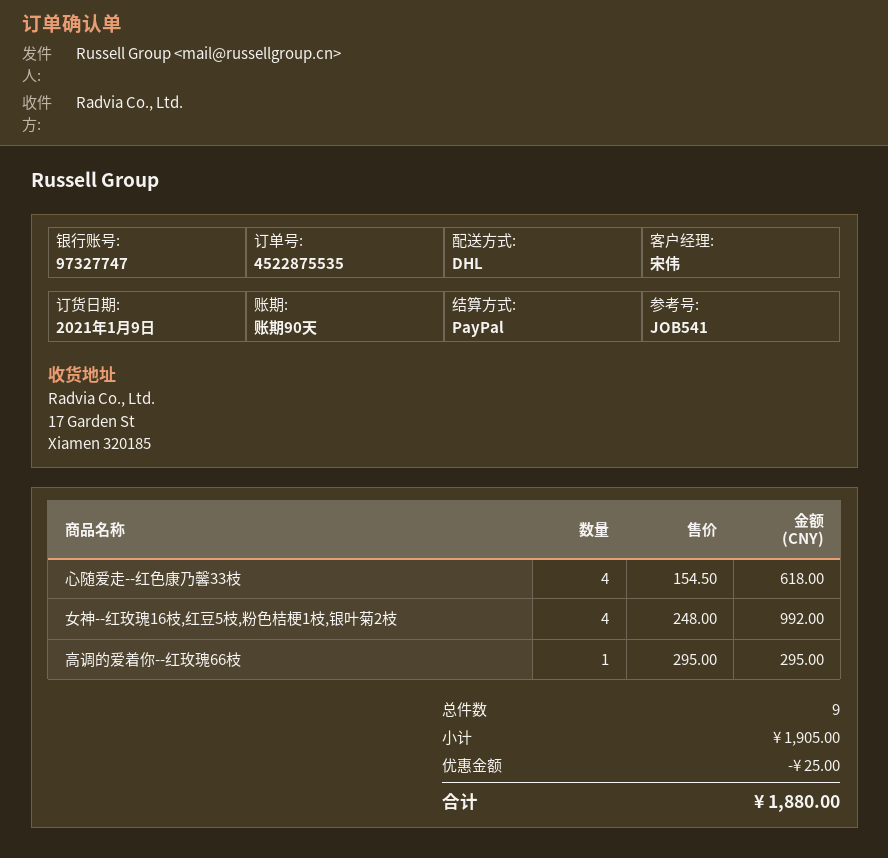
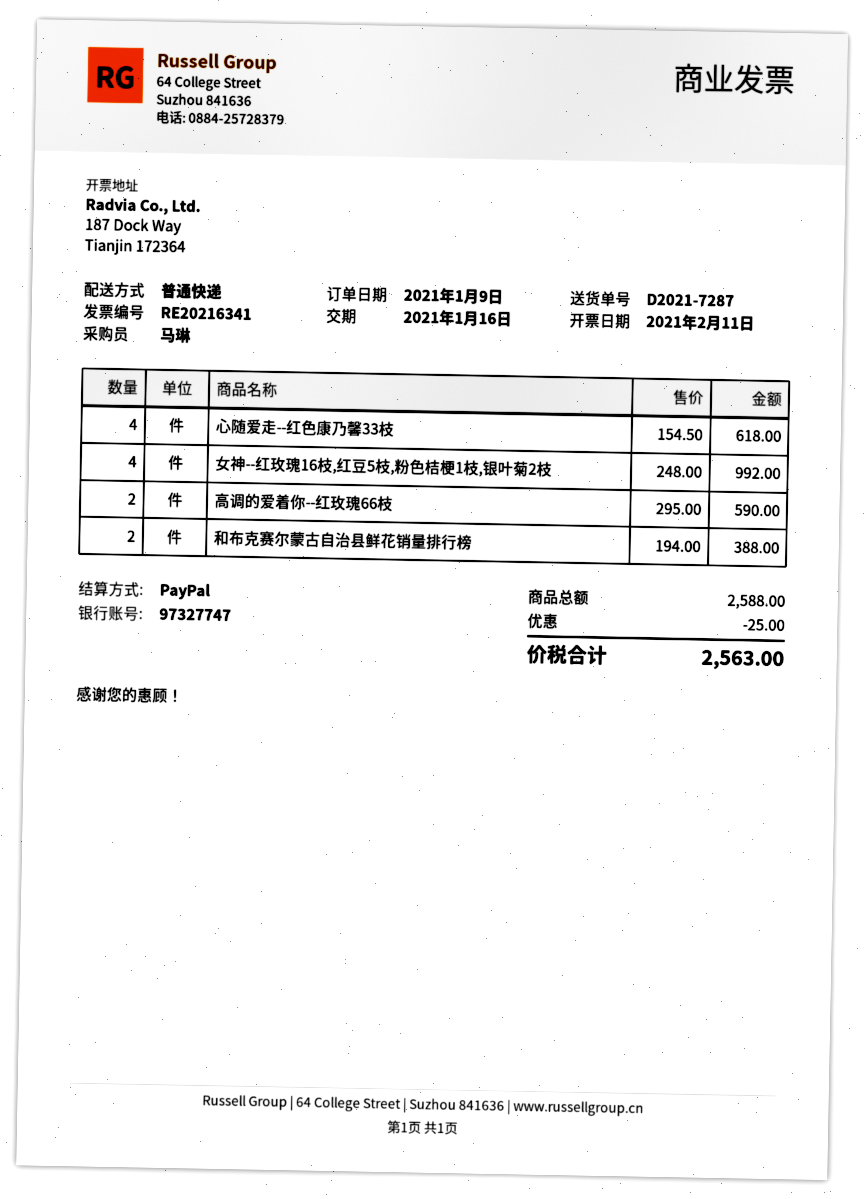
shipping method: DHL -> standard
高调的爱着你--红玫瑰66枝: 1 x 295.00 = 295.00 -> 2 x 295.00 = 590.00
和布克赛尔蒙古自治县鲜花销量排行榜: none -> 2 x 194.00 = 388.00
subtotal: 1905.00 -> 2588.00
total: 1880.00 -> 2563.00

